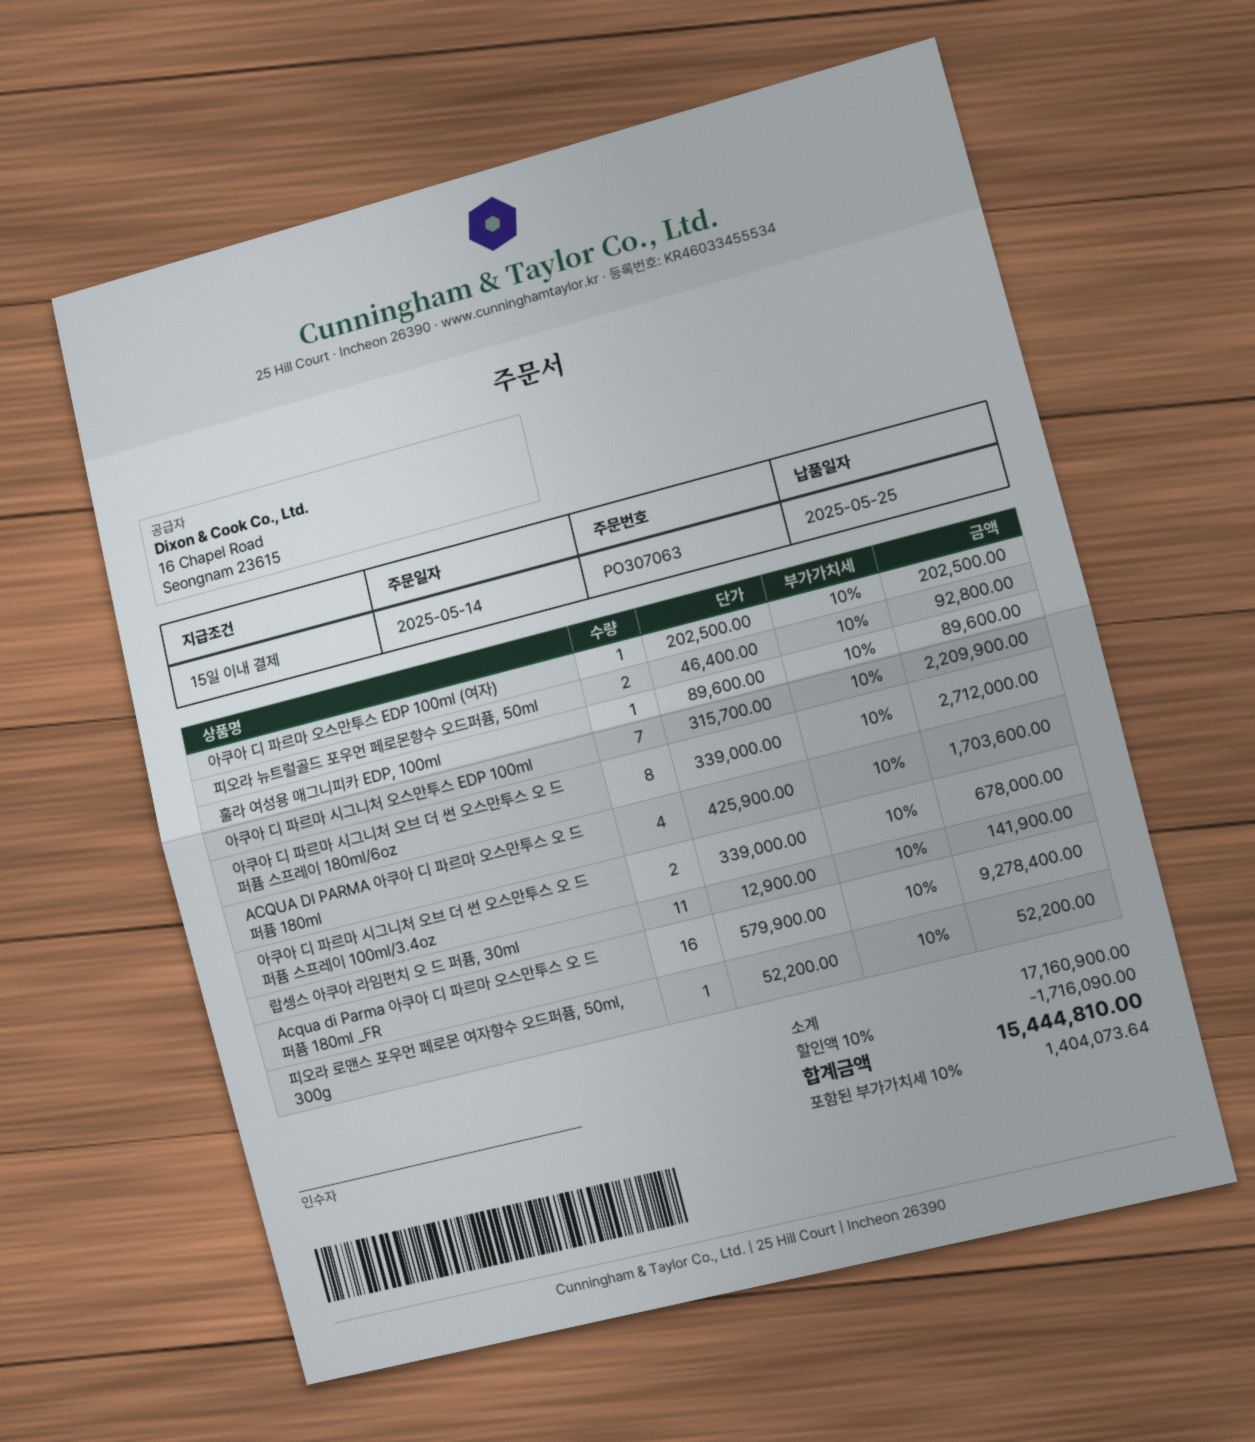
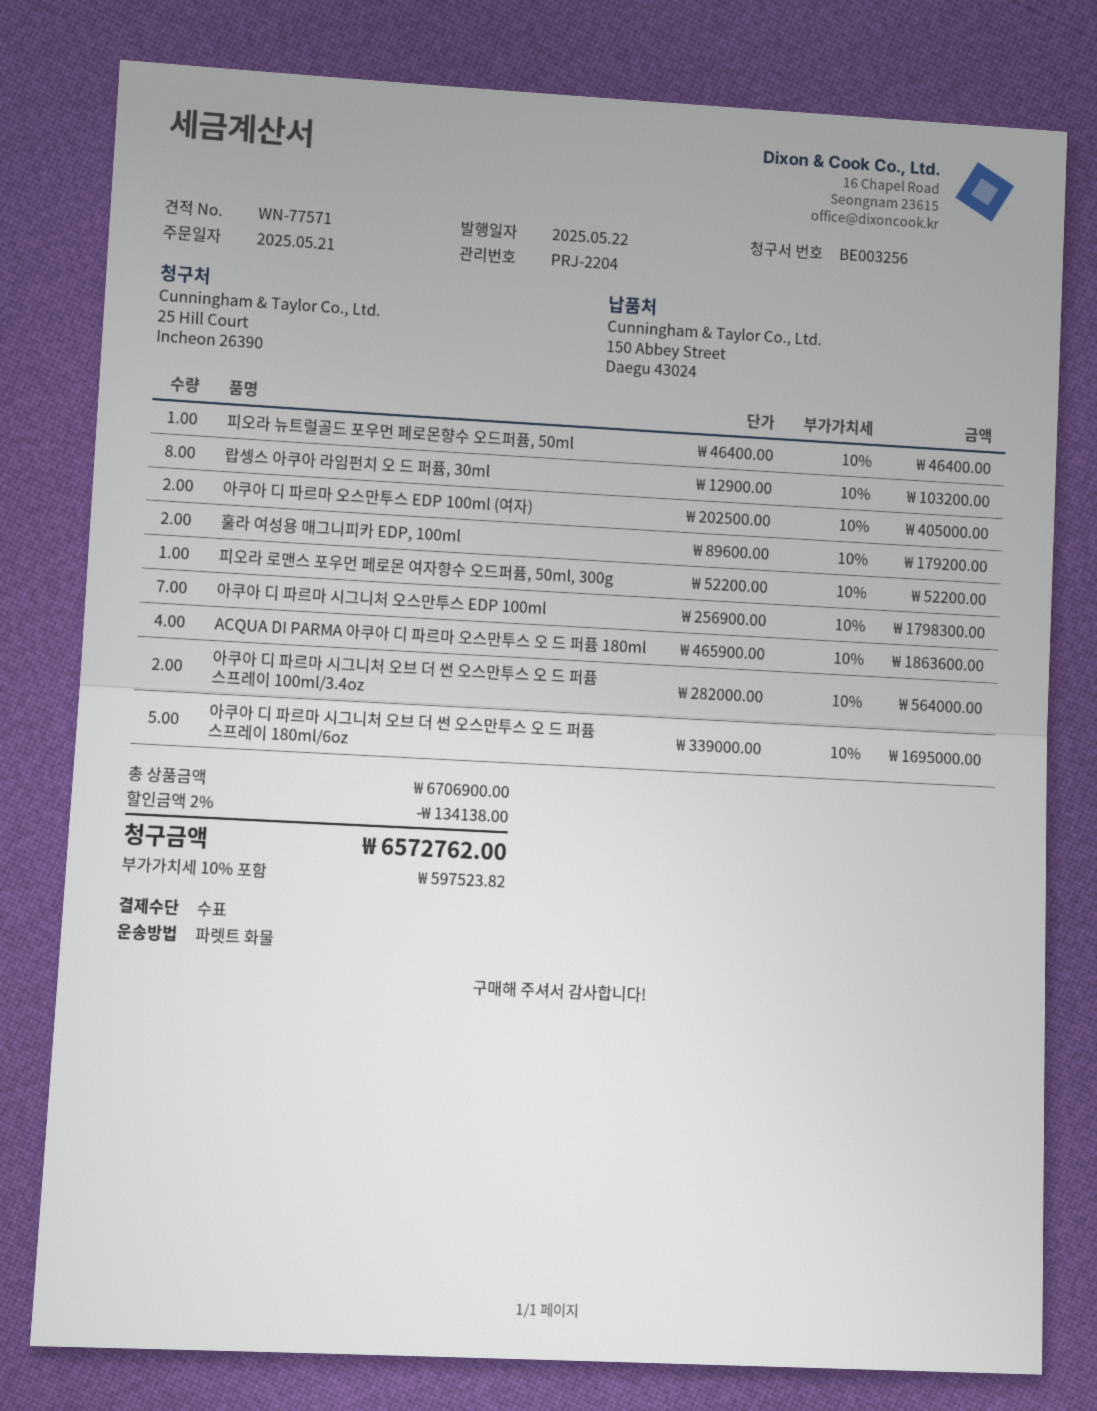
order date: 2025-05-14 -> 2025-05-21
아쿠아 디 파르마 오스만투스 EDP 100ml (여자): 1 x 202500.00 = 202500.00 -> 2 x 202500.00 = 405000.00
피오라 뉴트럴골드 포우먼 페로몬향수 오드퍼퓸, 50ml: 2 x 46400.00 = 92800.00 -> 1 x 46400.00 = 46400.00
훌라 여성용 매그니피카 EDP, 100ml: 1 x 89600.00 = 89600.00 -> 2 x 89600.00 = 179200.00
아쿠아 디 파르마 시그니처 오스만투스 EDP 100ml: 7 x 315700.00 = 2209900.00 -> 7 x 256900.00 = 1798300.00
아쿠아 디 파르마 시그니처 오브 더 썬 오스만투스 오 드 퍼퓸 스프레이 180ml/6oz: 8 x 339000.00 = 2712000.00 -> 5 x 339000.00 = 1695000.00
ACQUA DI PARMA 아쿠아 디 파르마 오스만투스 오 드 퍼퓸 180ml: 4 x 425900.00 = 1703600.00 -> 4 x 465900.00 = 1863600.00
아쿠아 디 파르마 시그니처 오브 더 썬 오스만투스 오 드 퍼퓸 스프레이 100ml/3.4oz: 2 x 339000.00 = 678000.00 -> 2 x 282000.00 = 564000.00
랍셍스 아쿠아 라임펀치 오 드 퍼퓸, 30ml: 11 x 12900.00 = 141900.00 -> 8 x 12900.00 = 103200.00
Acqua di Parma 아쿠아 디 파르마 오스만투스 오 드 퍼퓸 180ml _FR: 16 x 579900.00 = 9278400.00 -> none
subtotal: 17160900.00 -> 6706900.00
discount: 10% = 1716090.00 -> 2% = 134138.00
tax: 10% = 1404073.64 -> 10% = 597523.82
total: 15444810.00 -> 6572762.00

